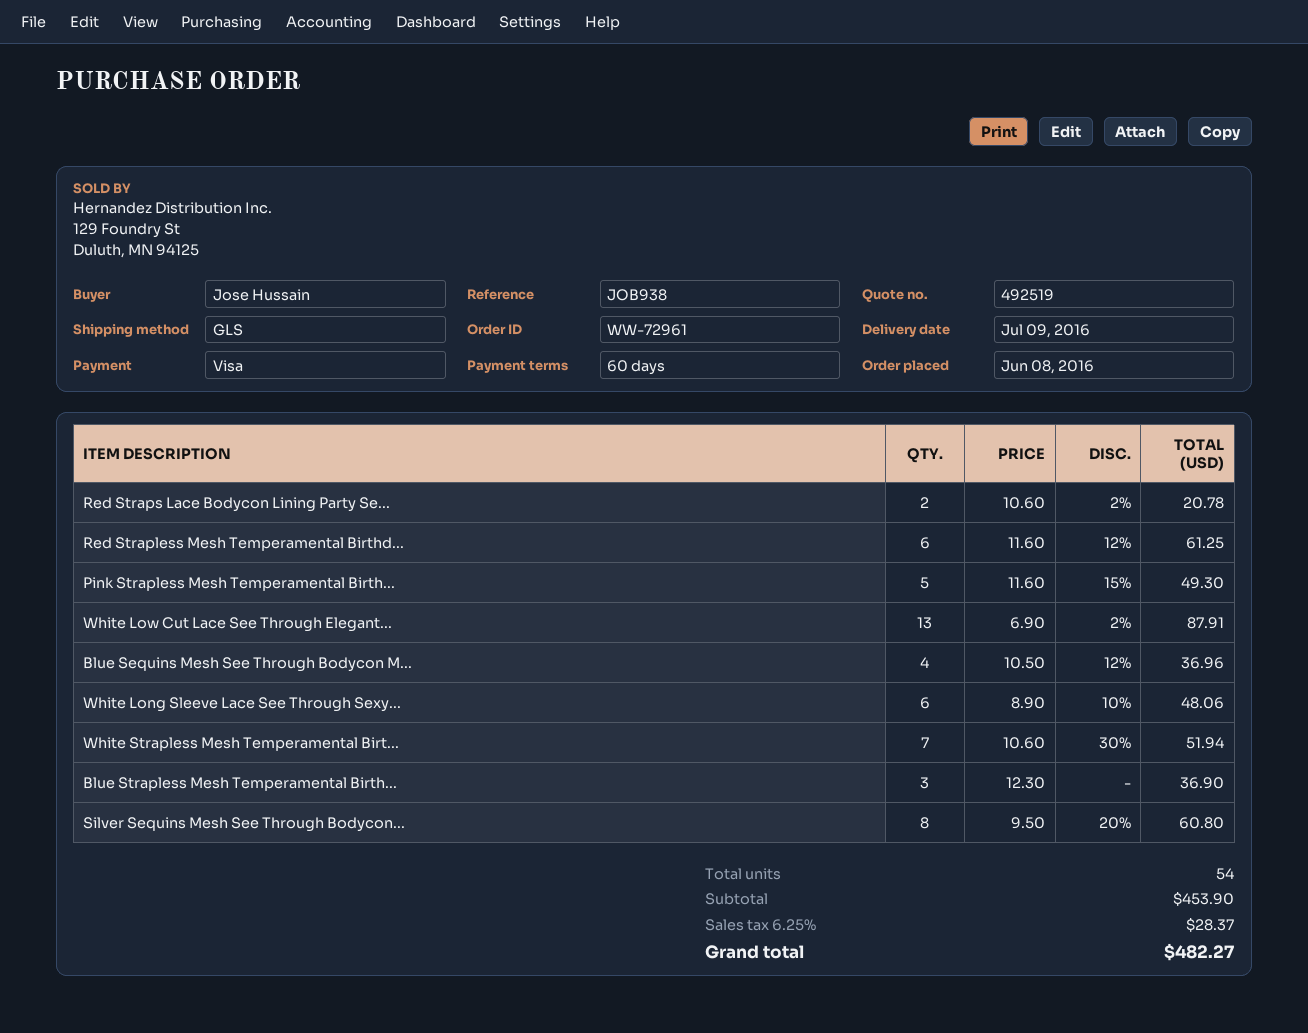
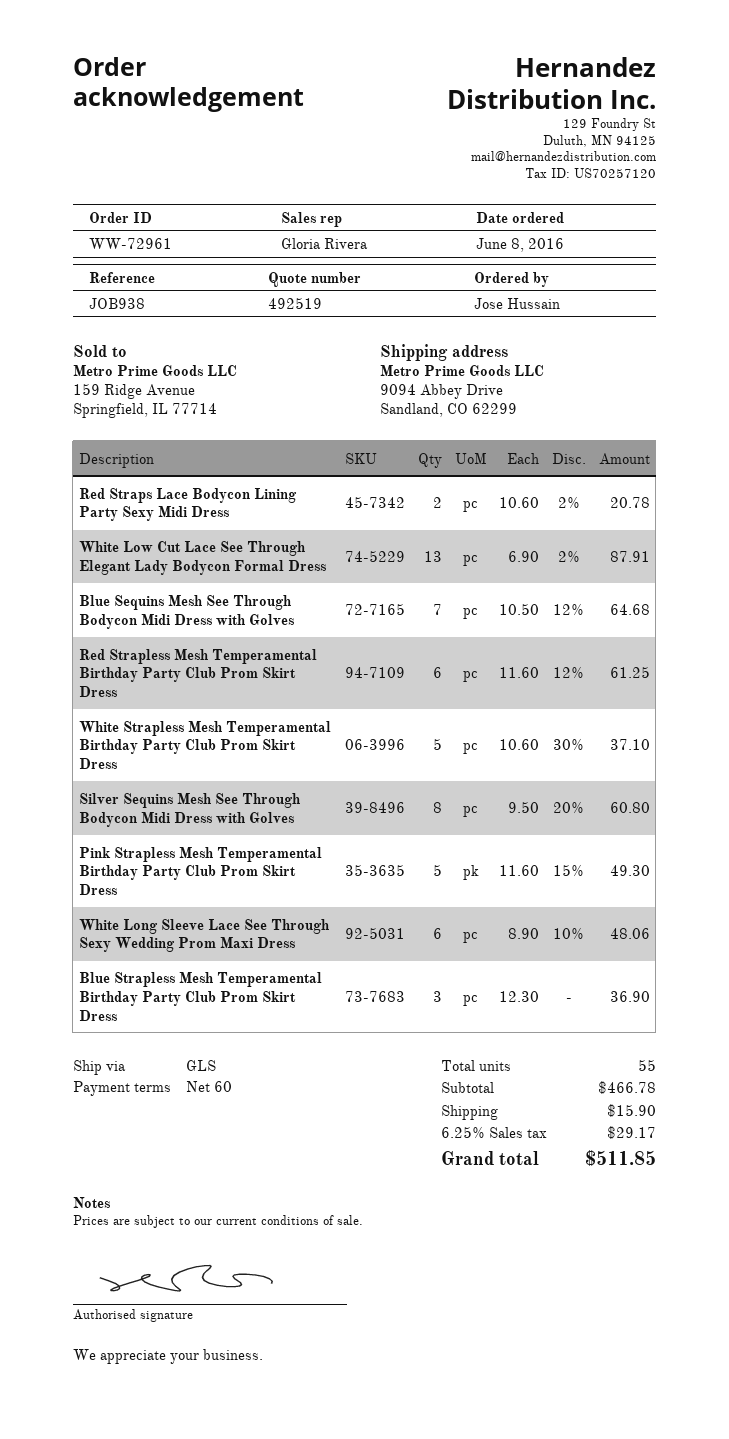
Blue Sequins Mesh See Through Bodycon M...: 4 x 10.50 - 12% = 36.96 -> 7 x 10.50 - 12% = 64.68
White Strapless Mesh Temperamental Birt...: 7 x 10.60 - 30% = 51.94 -> 5 x 10.60 - 30% = 37.10
total quantity: 54 -> 55
subtotal: 453.90 -> 466.78
shipping: none -> 15.90
tax: 6.25% = 28.37 -> 6.25% = 29.17
total: 482.27 -> 511.85

